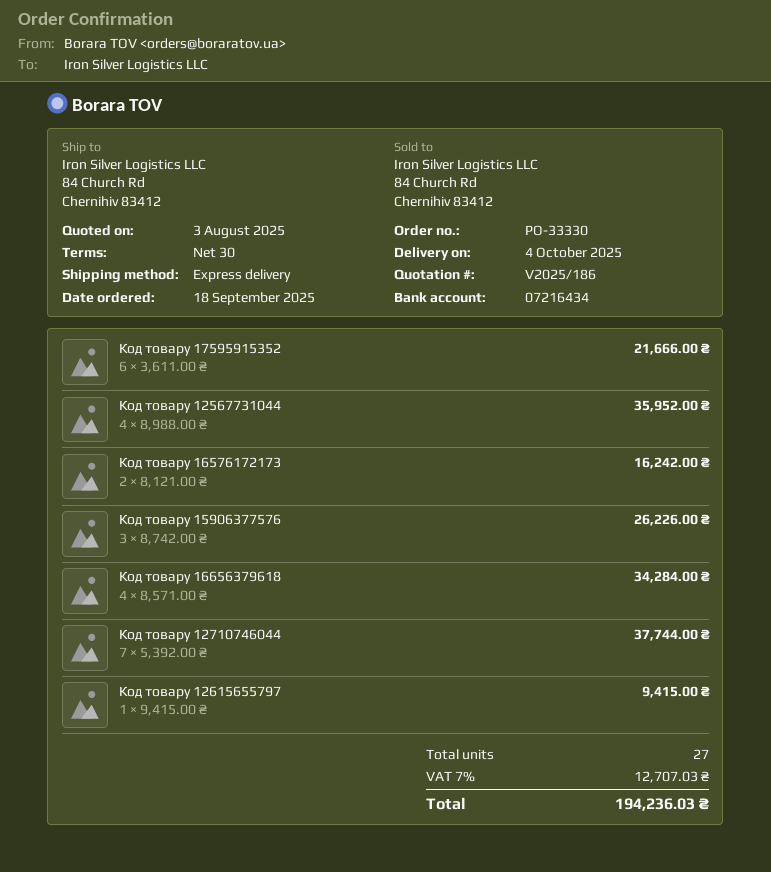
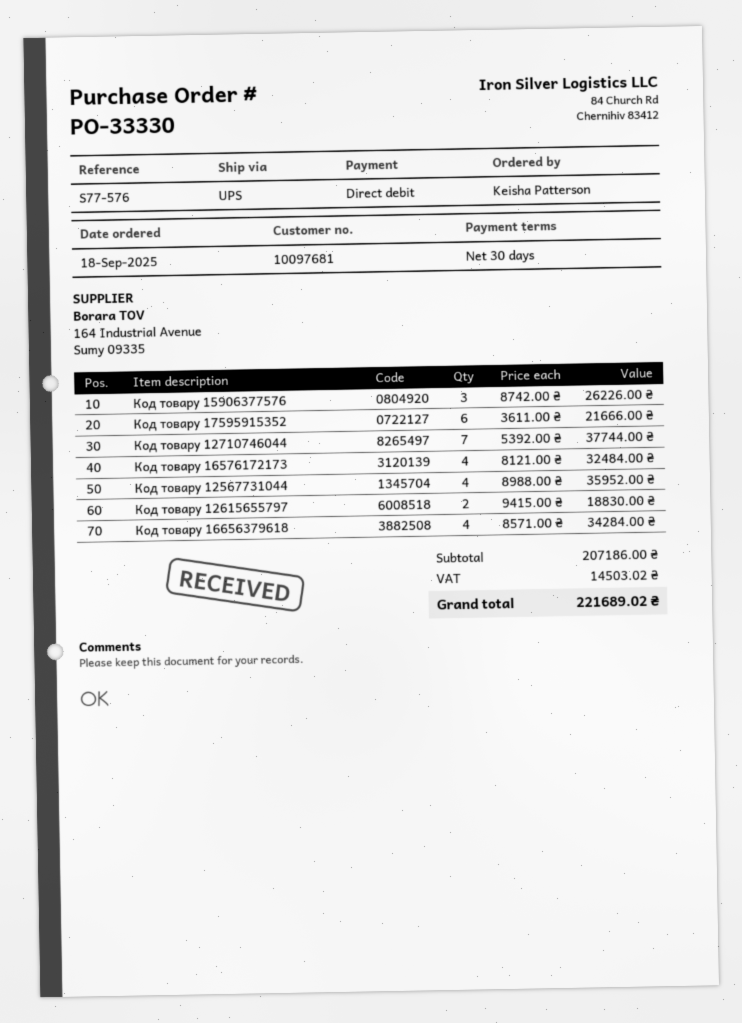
shipping method: express -> UPS
Код товару 16576172173: 2 x 8121.00 = 16242.00 -> 4 x 8121.00 = 32484.00
Код товару 12615655797: 1 x 9415.00 = 9415.00 -> 2 x 9415.00 = 18830.00
tax: 12707.03 -> 14503.02
total: 194236.03 -> 221689.02

